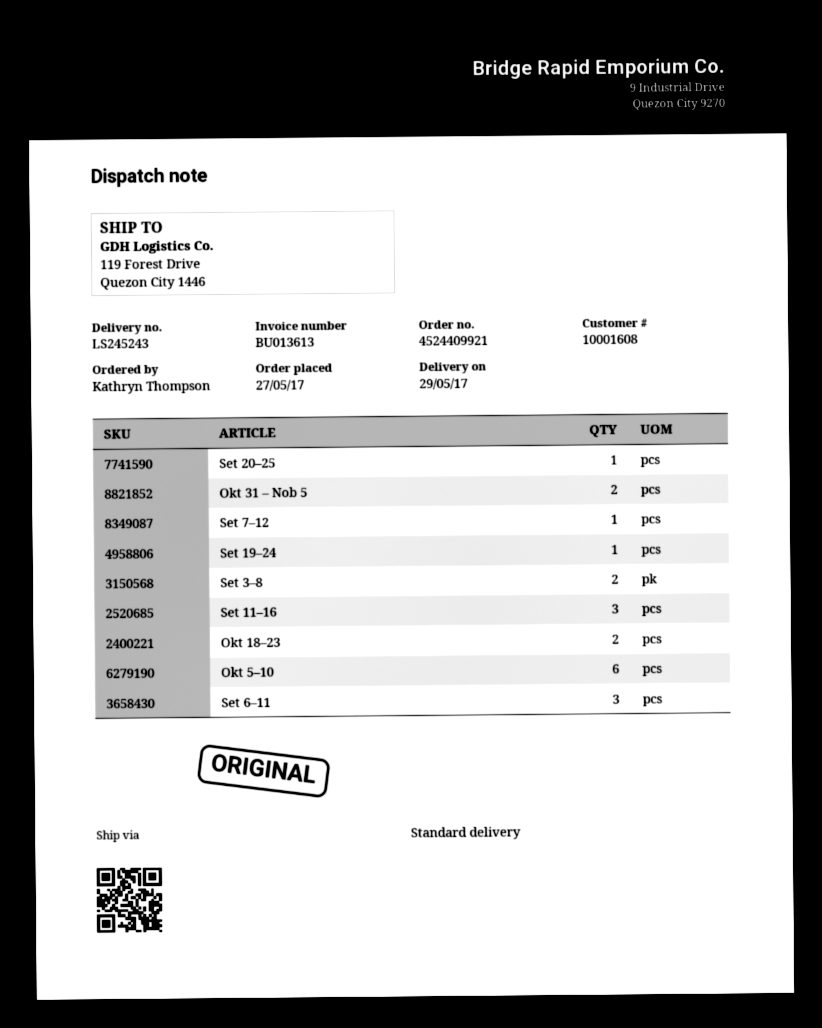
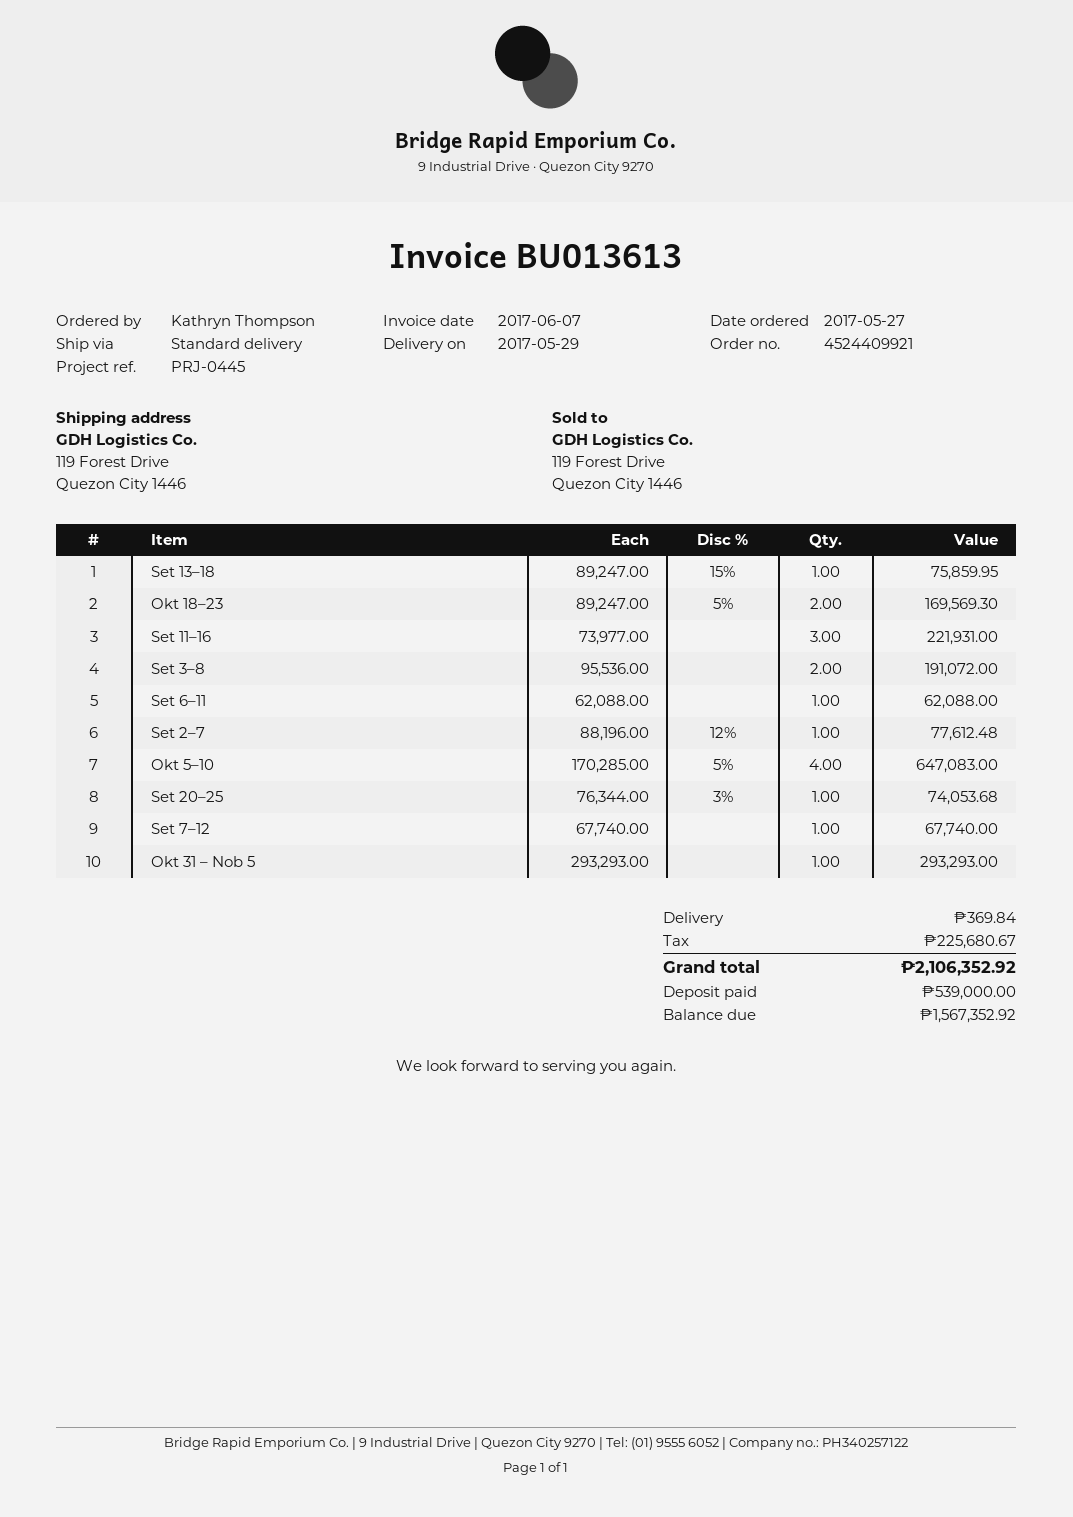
Okt 31 – Nob 5: 2 -> 1
Set 19–24: 1 -> none
Okt 5–10: 6 -> 4
Set 6–11: 3 -> 1
Set 13–18: none -> 1
Set 2–7: none -> 1

